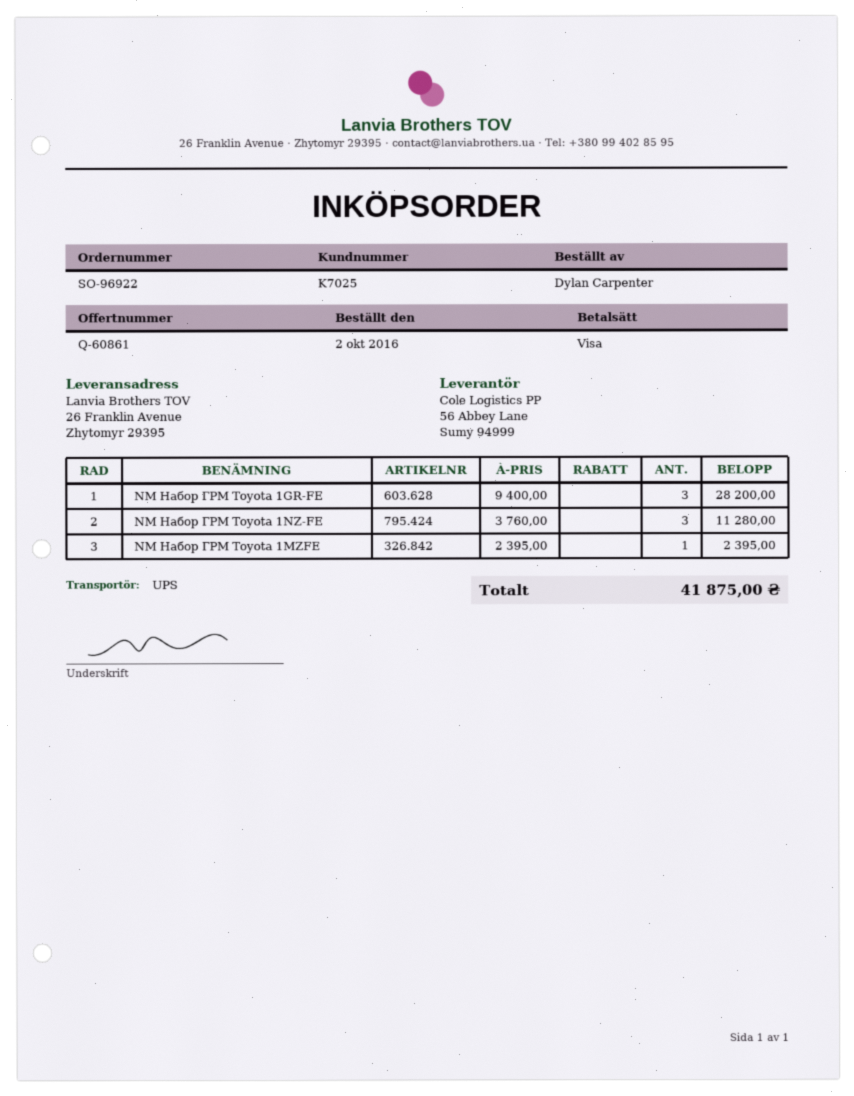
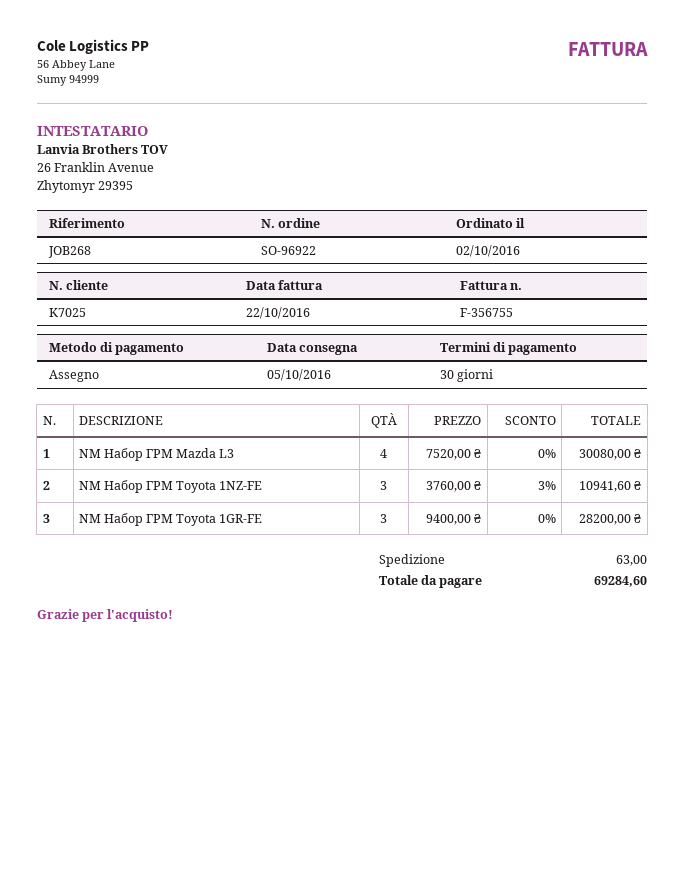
payment method: Visa -> cheque
NM Набор ГРМ Toyota 1NZ-FE: 3 x 3760.00 = 11280.00 -> 3 x 3760.00 - 3% = 10941.60
NM Набор ГРМ Toyota 1MZFE: 1 x 2395.00 = 2395.00 -> none
NM Набор ГРМ Mazda L3: none -> 4 x 7520.00 = 30080.00
shipping: none -> 63.00
total: 41875.00 -> 69284.60

